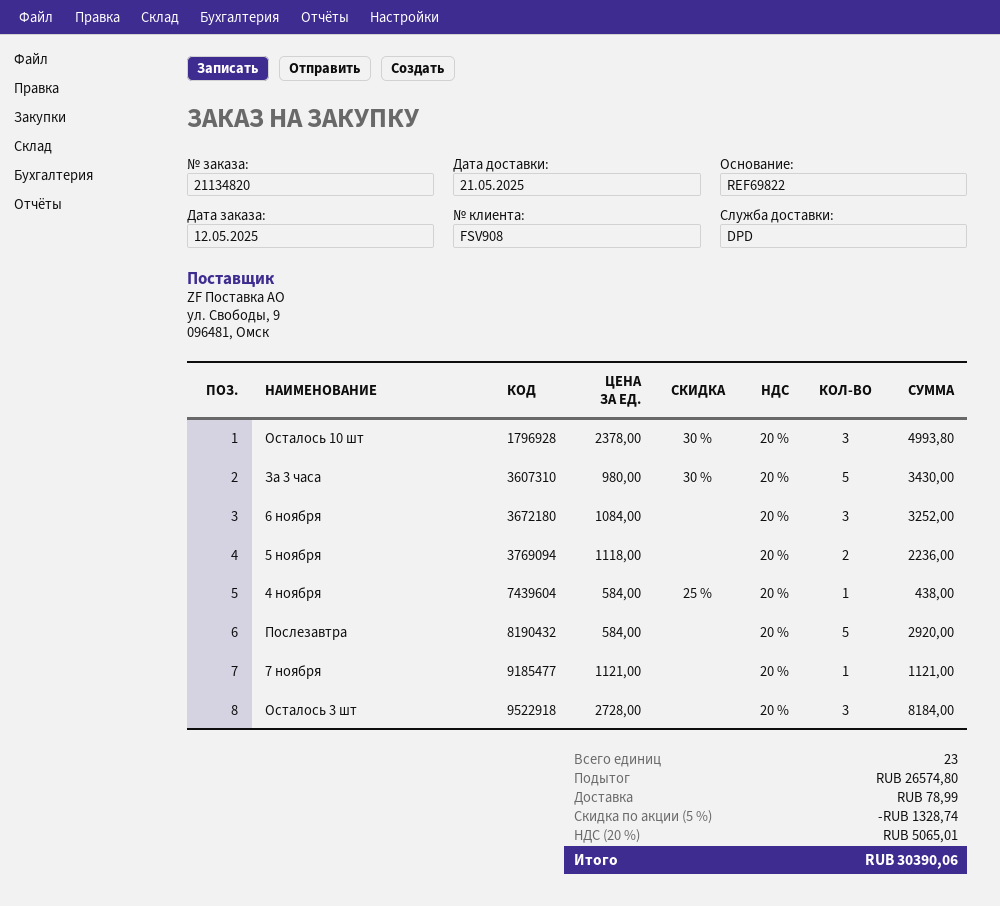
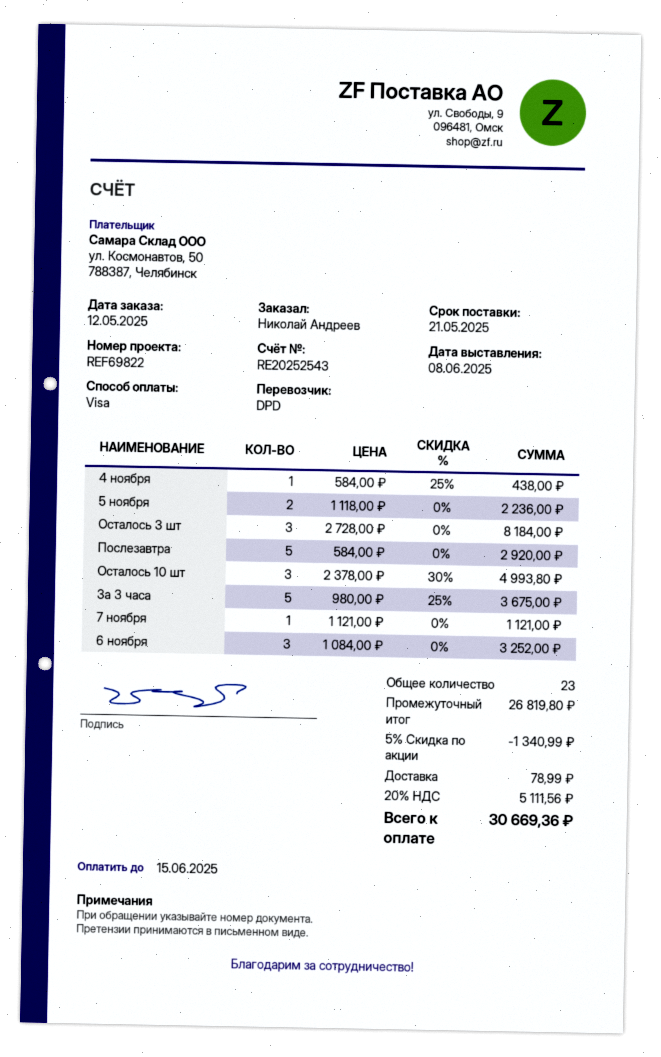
За 3 часа: 5 x 980.00 - 30% = 3430.00 -> 5 x 980.00 - 25% = 3675.00
subtotal: 26574.80 -> 26819.80
discount: 5% = 1328.74 -> 5% = 1340.99
tax: 20% = 5065.01 -> 20% = 5111.56
total: 30390.06 -> 30669.36

